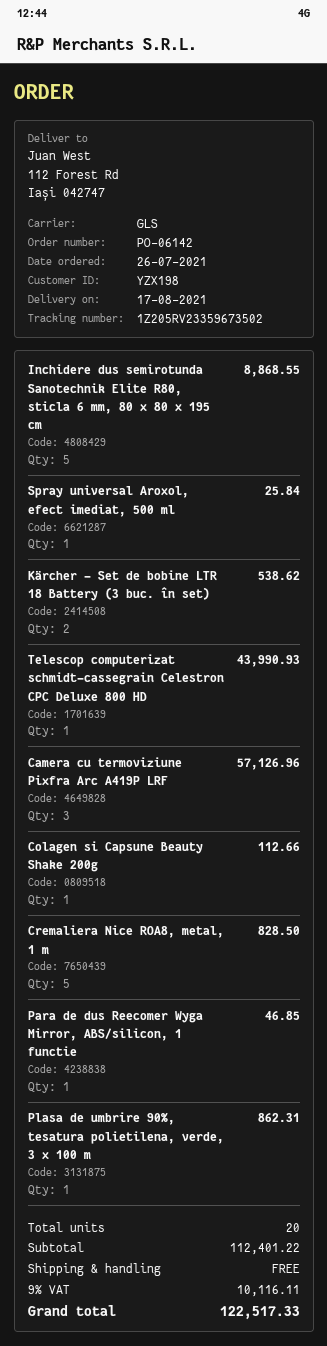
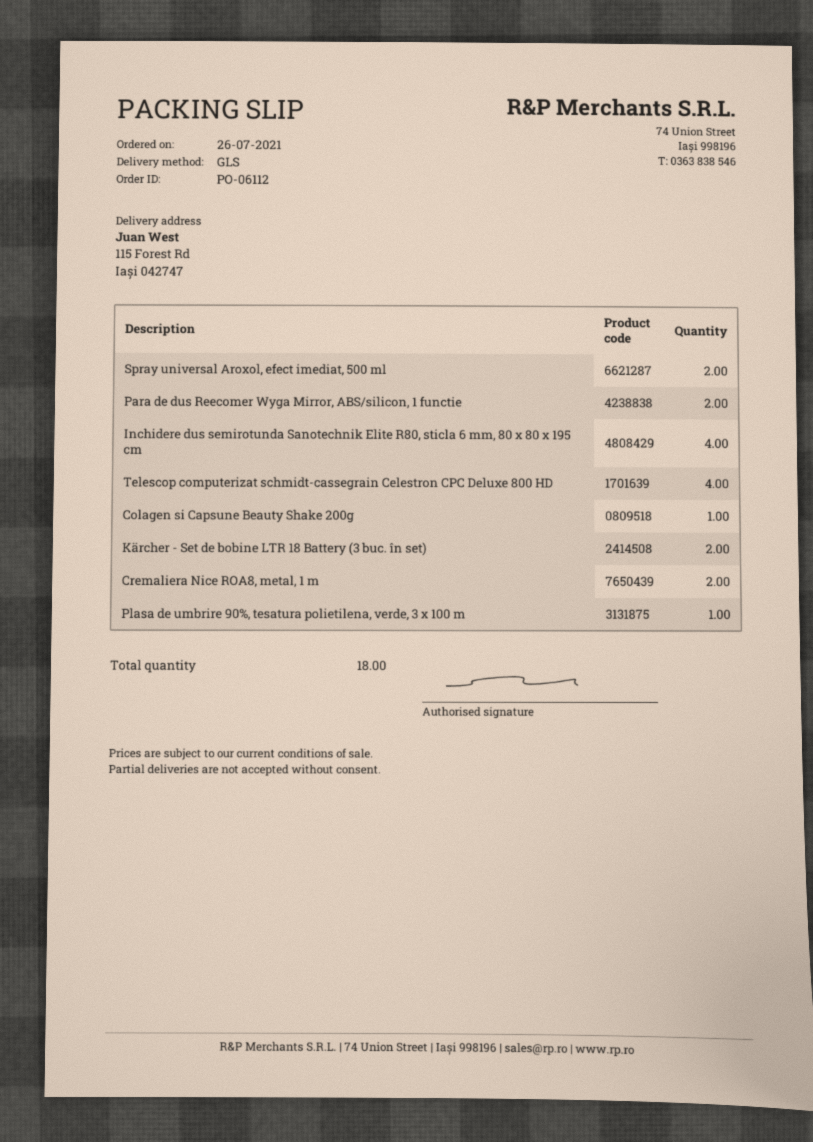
order number: PO-06142 -> PO-06112
ship to: 112 Forest Rd, Iași 042747 -> 115 Forest Rd, Iași 042747
Inchidere dus semirotunda Sanotechnik Elite R80, sticla 6 mm, 80 x 80 x 195 cm: 5 -> 4
Spray universal Aroxol, efect imediat, 500 ml: 1 -> 2
Telescop computerizat schmidt-cassegrain Celestron CPC Deluxe 800 HD: 1 -> 4
Camera cu termoviziune Pixfra Arc A419P LRF: 3 -> none
Cremaliera Nice ROA8, metal, 1 m: 5 -> 2
Para de dus Reecomer Wyga Mirror, ABS/silicon, 1 functie: 1 -> 2
total quantity: 20 -> 18

